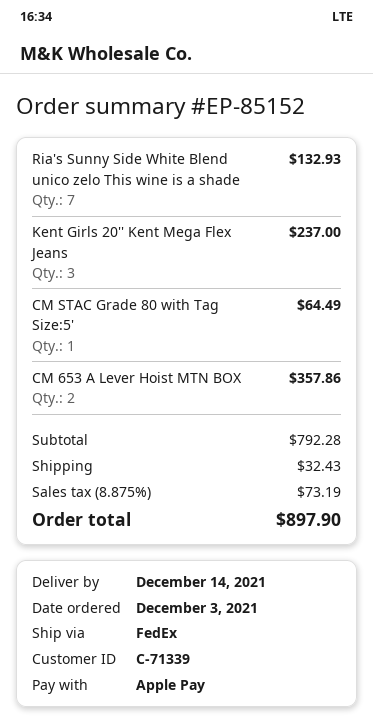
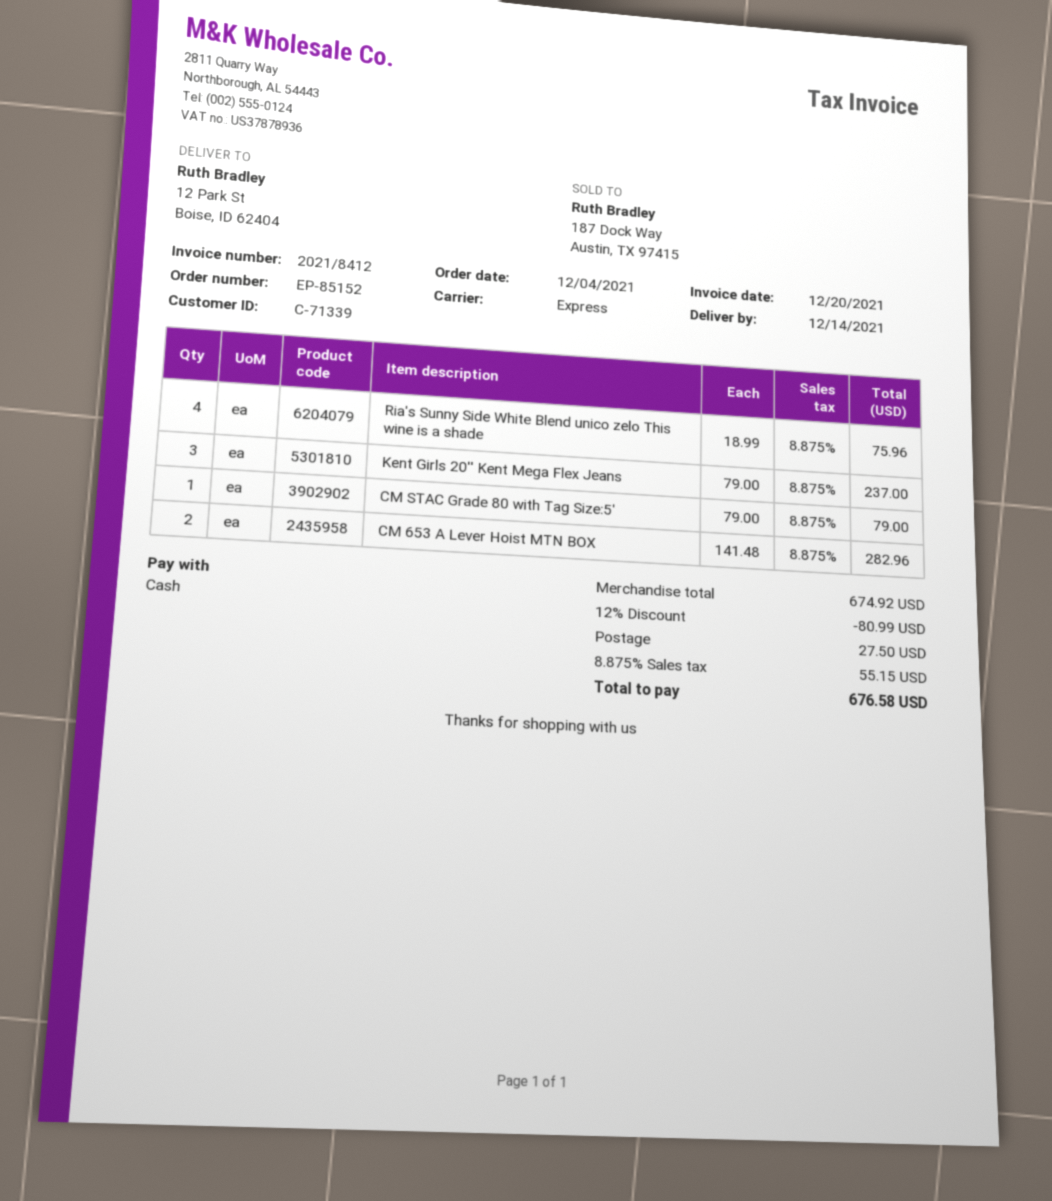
order date: 2021-12-03 -> 2021-12-04
payment method: Apple Pay -> cash
shipping method: FedEx -> express
Ria's Sunny Side White Blend unico zelo This wine is a shade: 7 for 132.93 -> 4 for 75.96
CM STAC Grade 80 with Tag Size:5': 1 for 64.49 -> 1 for 79.00
CM 653 A Lever Hoist MTN BOX: 2 for 357.86 -> 2 for 282.96
subtotal: 792.28 -> 674.92
discount: none -> 12% = 80.99
shipping: 32.43 -> 27.50
tax: 8.875% = 73.19 -> 8.875% = 55.15
total: 897.90 -> 676.58

